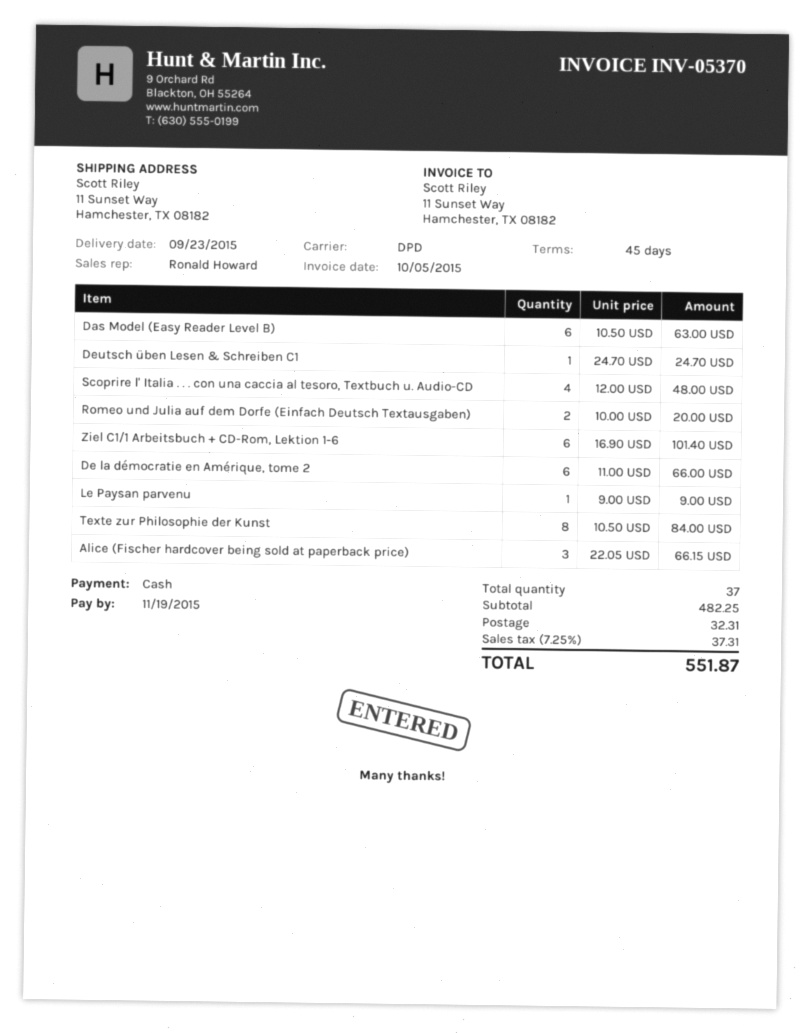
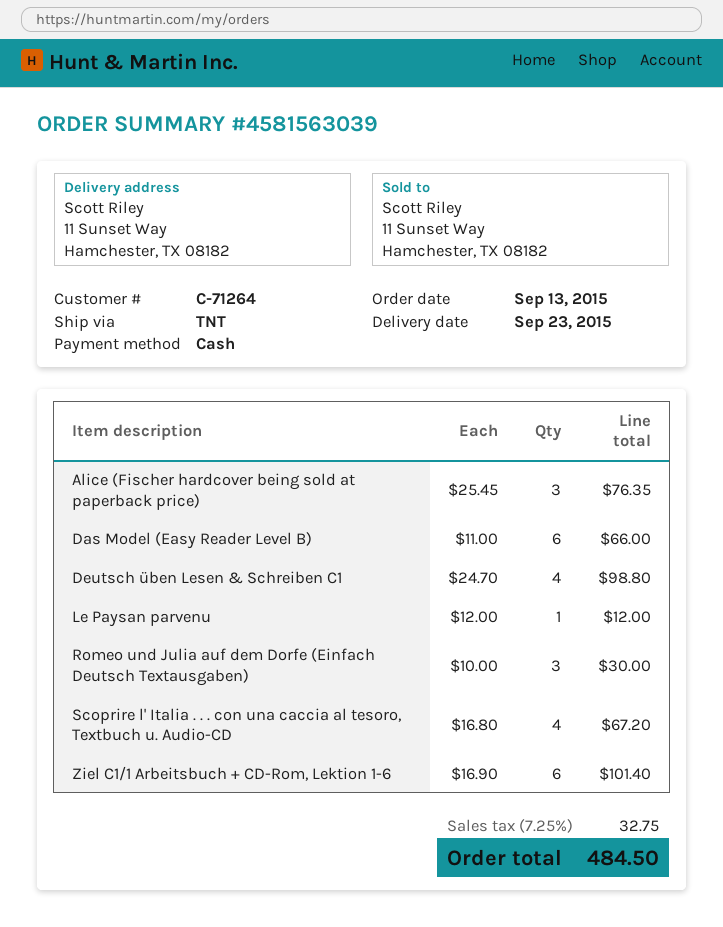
shipping method: DPD -> TNT
Das Model (Easy Reader Level B): 6 x 10.50 = 63.00 -> 6 x 11.00 = 66.00
Deutsch üben Lesen & Schreiben C1: 1 x 24.70 = 24.70 -> 4 x 24.70 = 98.80
Scoprire l' Italia . . . con una caccia al tesoro, Textbuch u. Audio-CD: 4 x 12.00 = 48.00 -> 4 x 16.80 = 67.20
Romeo und Julia auf dem Dorfe (Einfach Deutsch Textausgaben): 2 x 10.00 = 20.00 -> 3 x 10.00 = 30.00
De la démocratie en Amérique, tome 2: 6 x 11.00 = 66.00 -> none
Le Paysan parvenu: 1 x 9.00 = 9.00 -> 1 x 12.00 = 12.00
Texte zur Philosophie der Kunst: 8 x 10.50 = 84.00 -> none
Alice (Fischer hardcover being sold at paperback price): 3 x 22.05 = 66.15 -> 3 x 25.45 = 76.35
shipping: 32.31 -> none
tax: 7.25% = 37.31 -> 7.25% = 32.75
total: 551.87 -> 484.50

